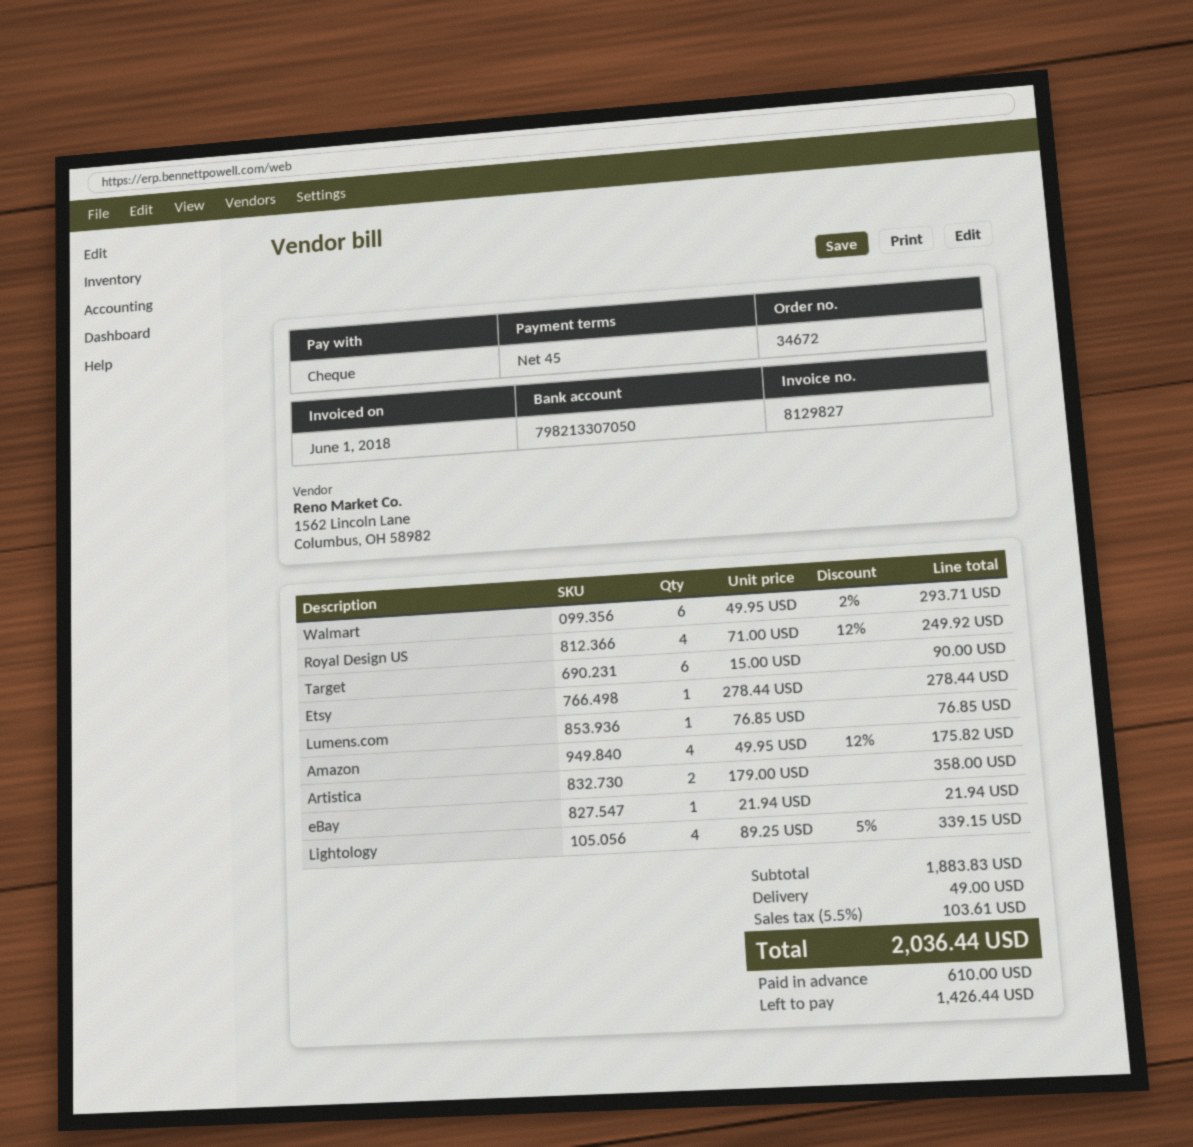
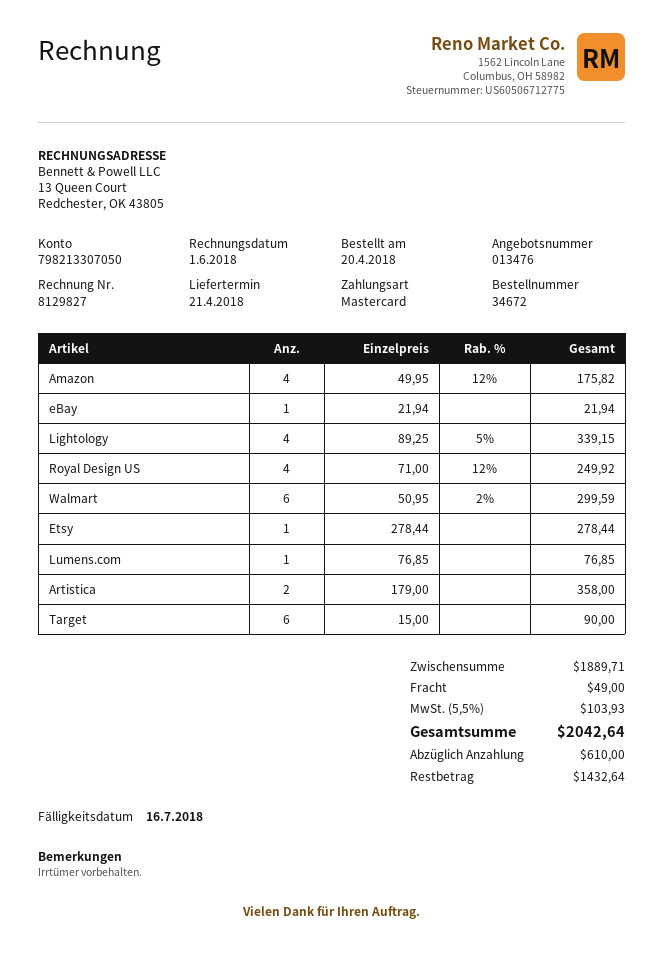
payment method: cheque -> Mastercard
Walmart: 6 x 49.95 - 2% = 293.71 -> 6 x 50.95 - 2% = 299.59
subtotal: 1883.83 -> 1889.71
tax: 5.5% = 103.61 -> 5.5% = 103.93
total: 2036.44 -> 2042.64
balance: 1426.44 -> 1432.64

